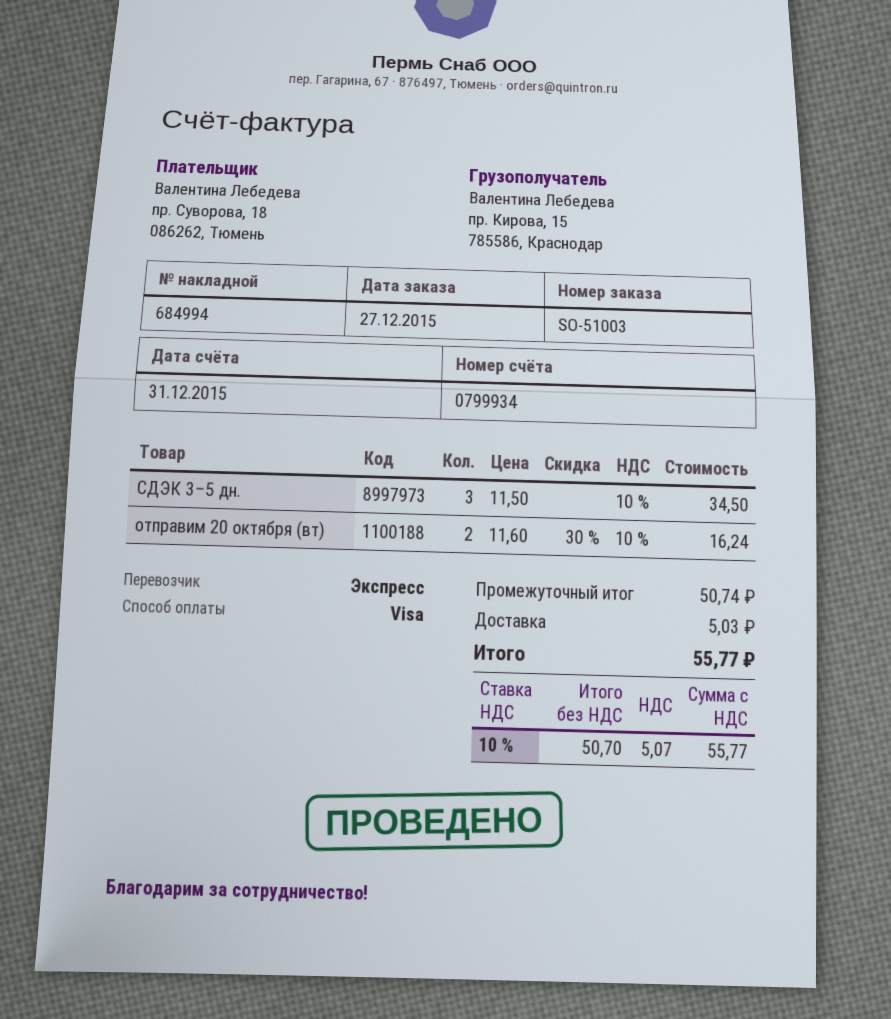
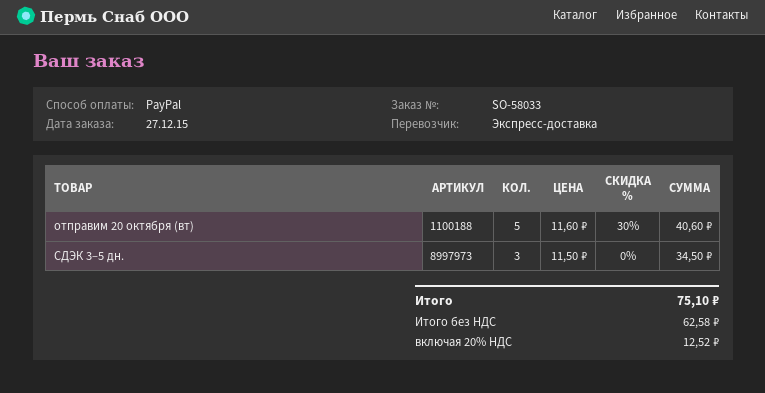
order number: SO-51003 -> SO-58033
payment method: Visa -> PayPal
отправим 20 октября (вт): 2 x 11.60 - 30% = 16.24 -> 5 x 11.60 - 30% = 40.60
shipping: 5.03 -> none
net: 50.70 -> 62.58
tax: 10% = 5.07 -> 20% = 12.52
total: 55.77 -> 75.10

